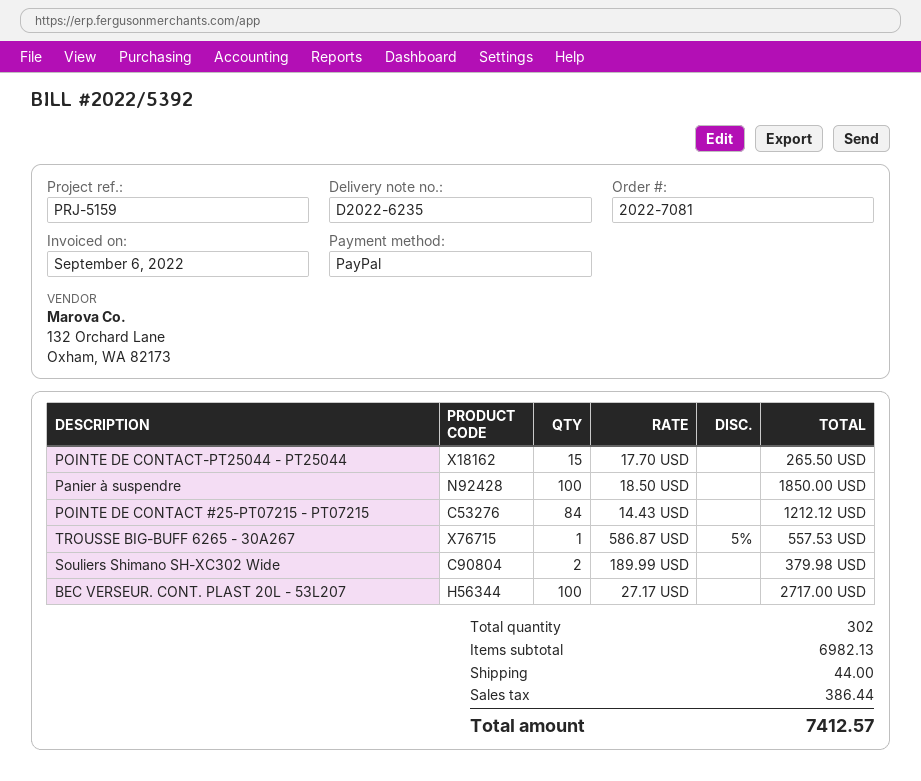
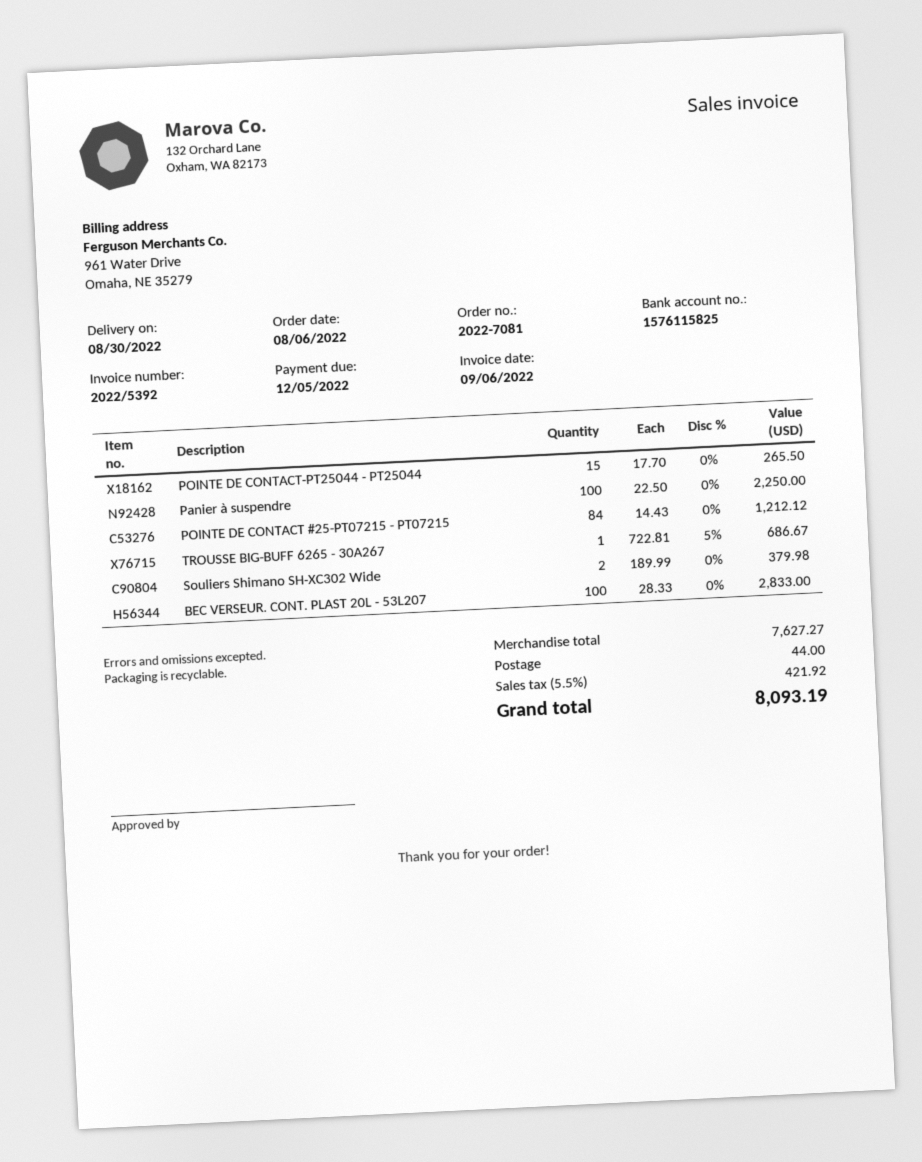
Panier à suspendre: 100 x 18.50 = 1850.00 -> 100 x 22.50 = 2250.00
TROUSSE BIG-BUFF 6265 - 30A267: 1 x 586.87 - 5% = 557.53 -> 1 x 722.81 - 5% = 686.67
BEC VERSEUR. CONT. PLAST 20L - 53L207: 100 x 27.17 = 2717.00 -> 100 x 28.33 = 2833.00
subtotal: 6982.13 -> 7627.27
tax: 386.44 -> 421.92
total: 7412.57 -> 8093.19

